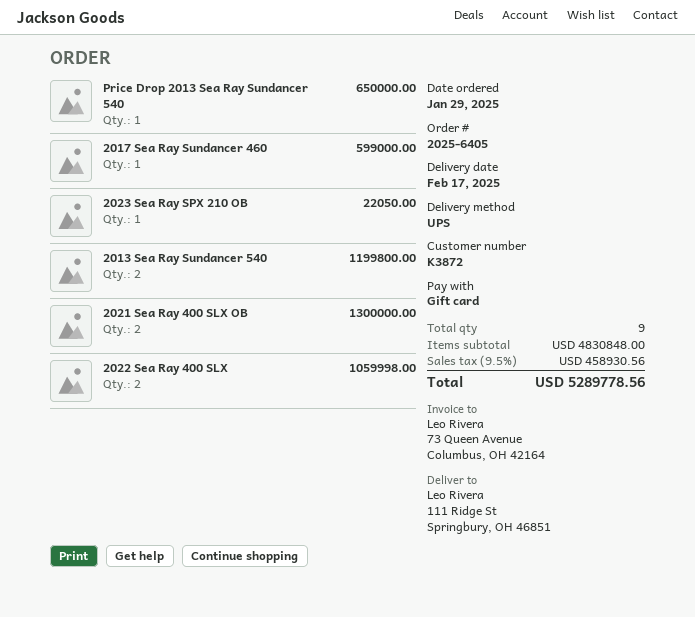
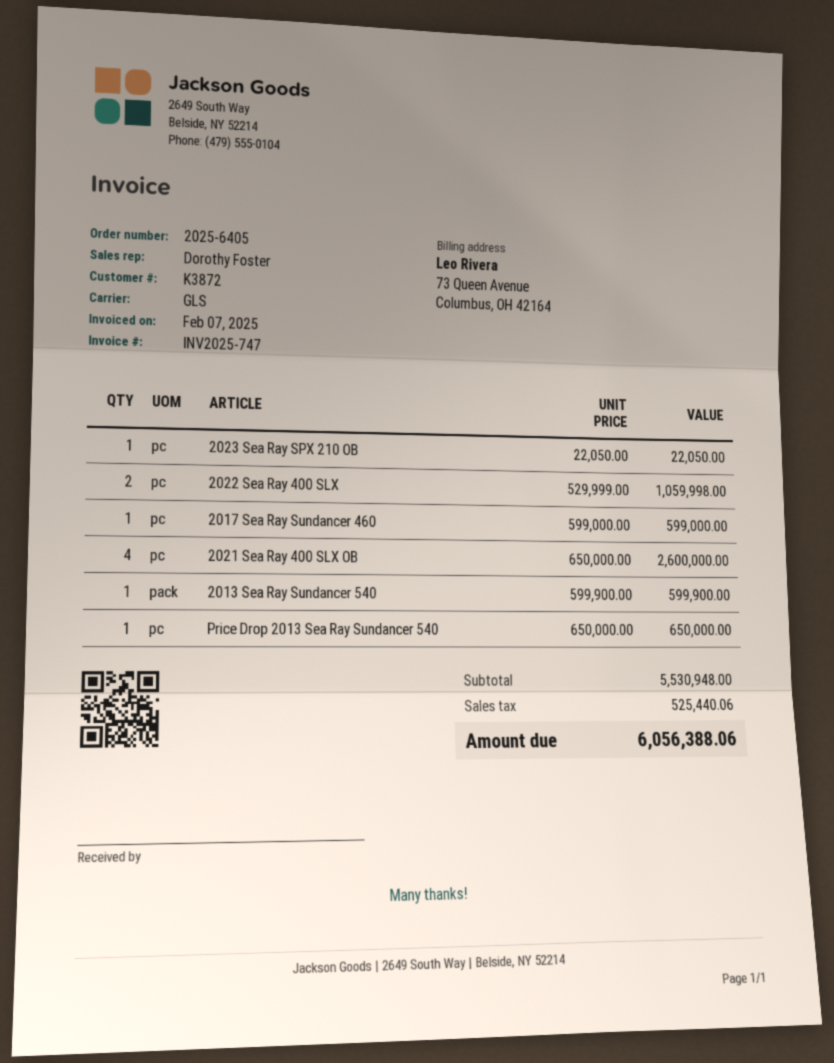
shipping method: UPS -> GLS
2013 Sea Ray Sundancer 540: 2 for 1199800.00 -> 1 for 599900.00
2021 Sea Ray 400 SLX OB: 2 for 1300000.00 -> 4 for 2600000.00
subtotal: 4830848.00 -> 5530948.00
tax: 458930.56 -> 525440.06
total: 5289778.56 -> 6056388.06

